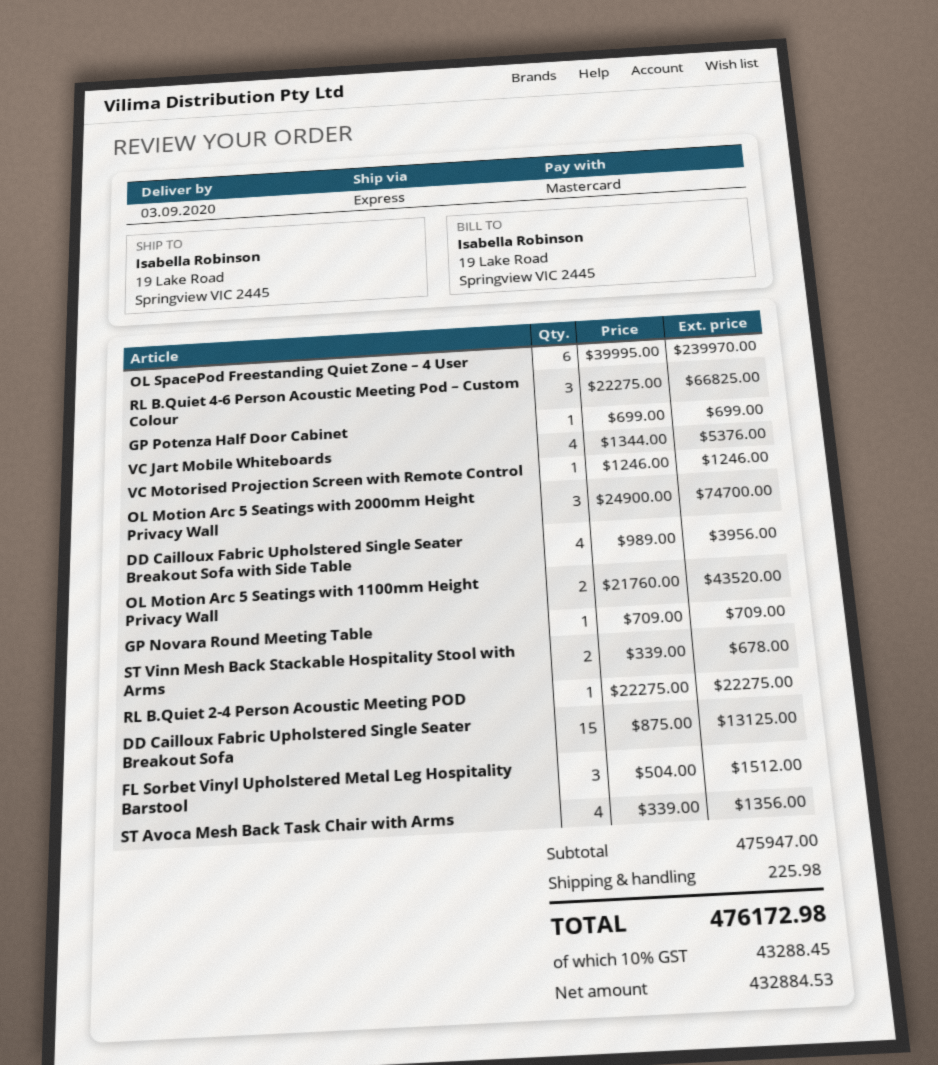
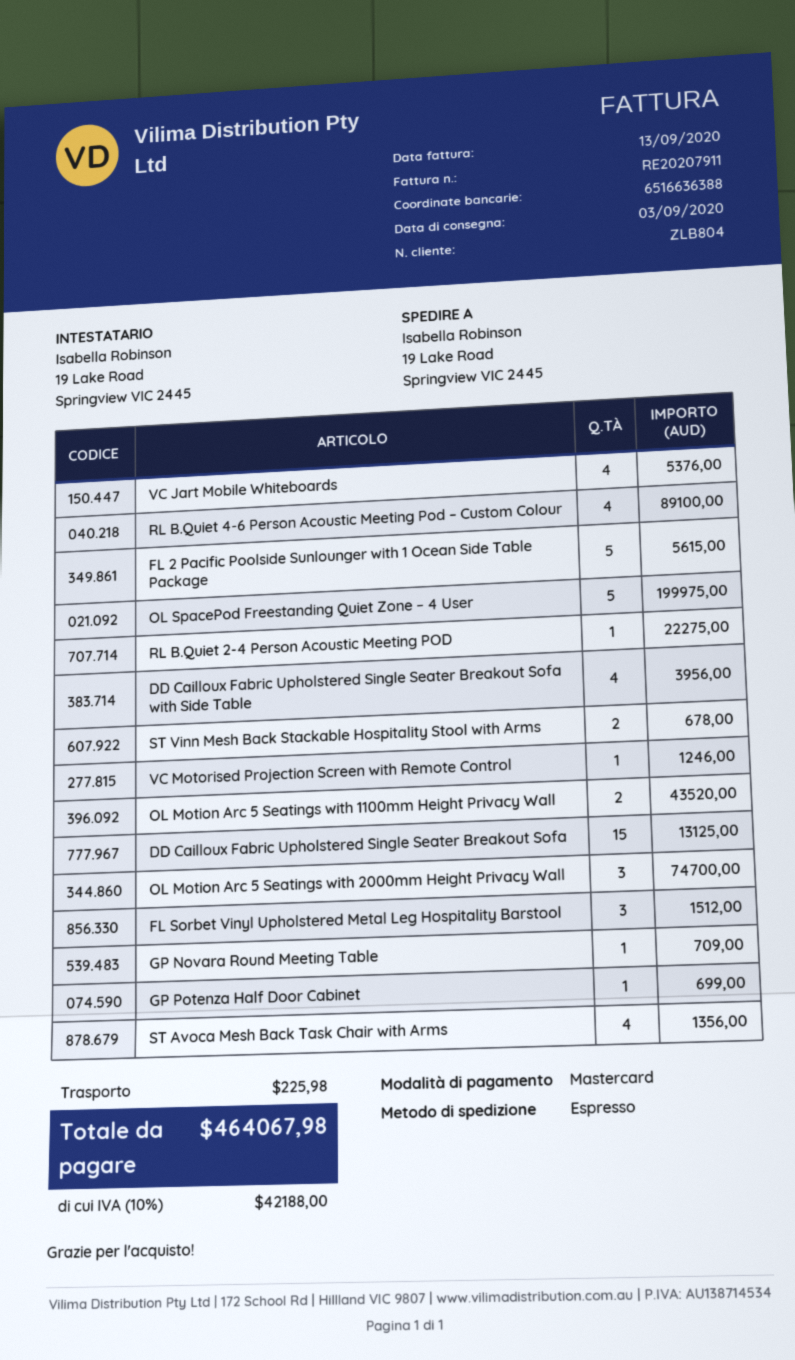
OL SpacePod Freestanding Quiet Zone – 4 User: 6 for 239970.00 -> 5 for 199975.00
RL B.Quiet 4-6 Person Acoustic Meeting Pod – Custom Colour: 3 for 66825.00 -> 4 for 89100.00
FL 2 Pacific Poolside Sunlounger with 1 Ocean Side Table Package: none -> 5 for 5615.00
tax: 10% = 43288.45 -> 10% = 42188.00
total: 476172.98 -> 464067.98

